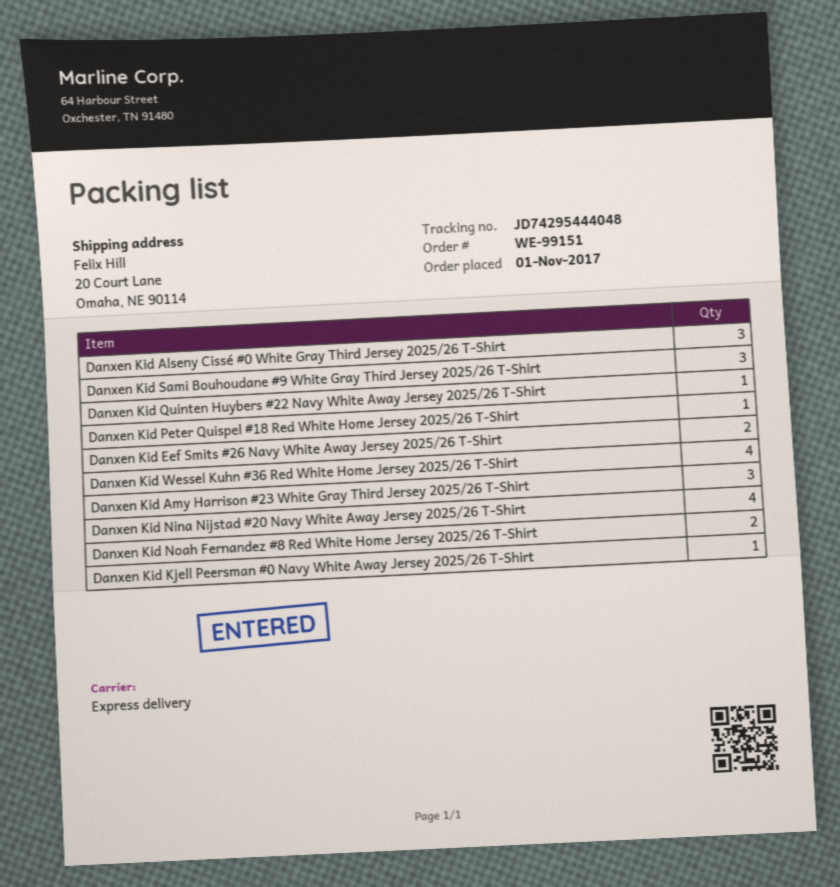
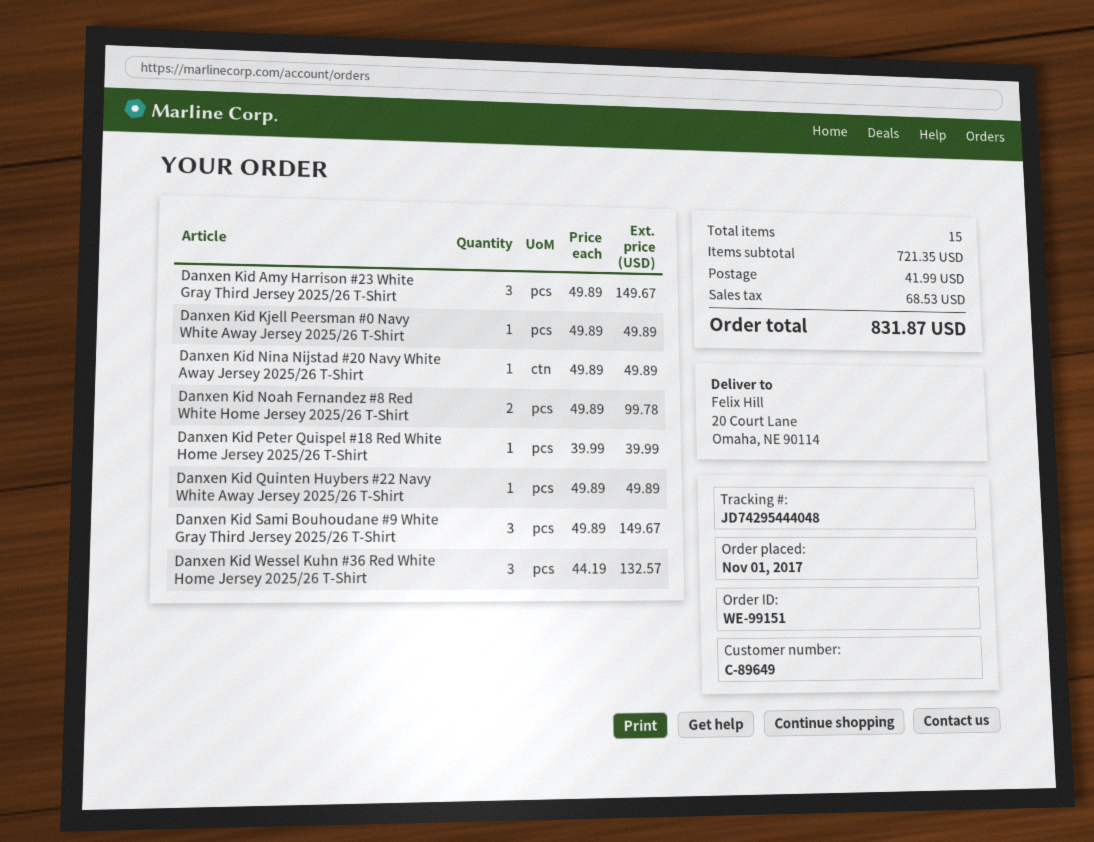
Danxen Kid Alseny Cissé #0 White Gray Third Jersey 2025/26 T-Shirt: 3 -> none
Danxen Kid Eef Smits #26 Navy White Away Jersey 2025/26 T-Shirt: 2 -> none
Danxen Kid Wessel Kuhn #36 Red White Home Jersey 2025/26 T-Shirt: 4 -> 3
Danxen Kid Nina Nijstad #20 Navy White Away Jersey 2025/26 T-Shirt: 4 -> 1

